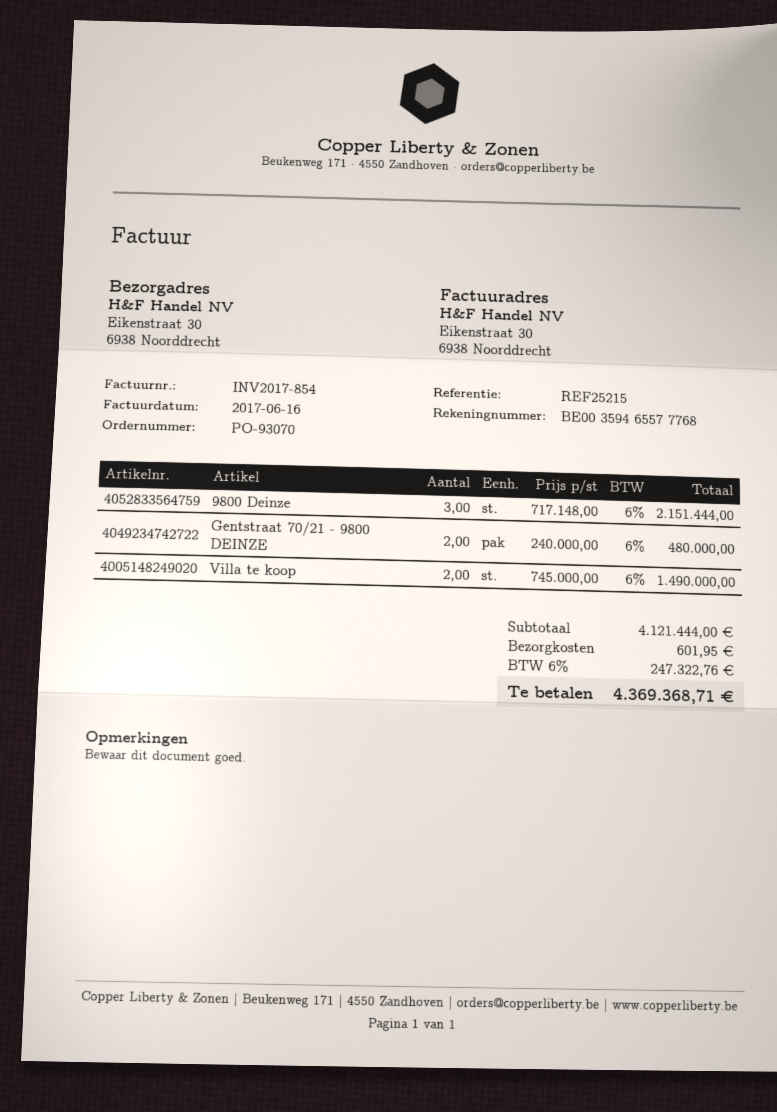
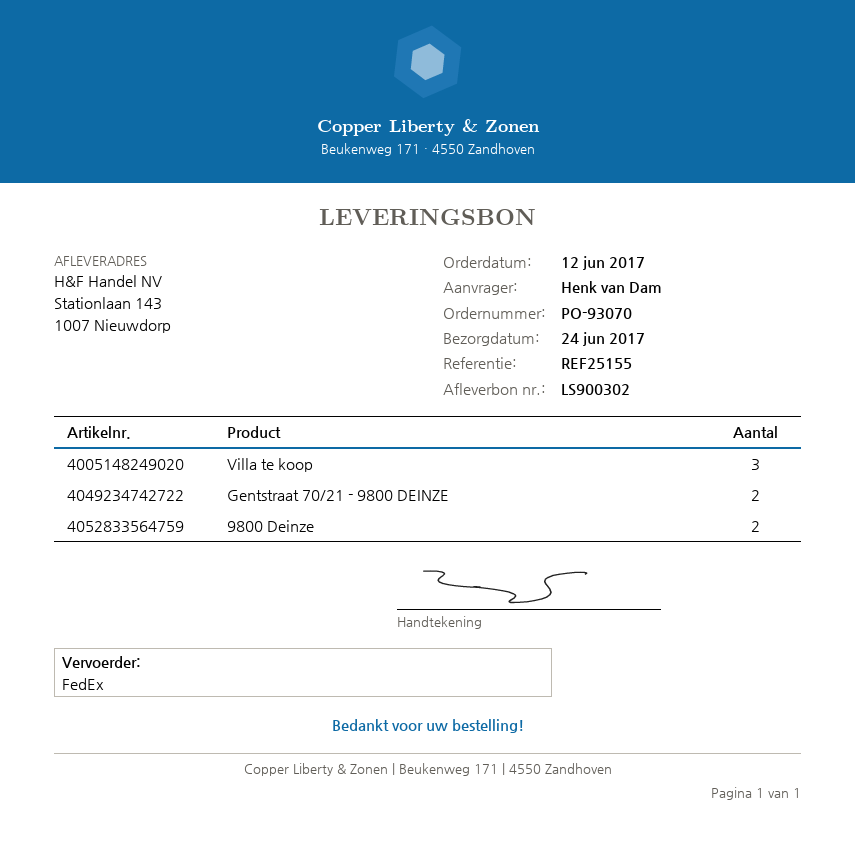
reference: REF25215 -> REF25155
ship to: Eikenstraat 30, 6938 Noorddrecht -> Stationlaan 143, 1007 Nieuwdorp
9800 Deinze: 3 -> 2
Villa te koop: 2 -> 3

